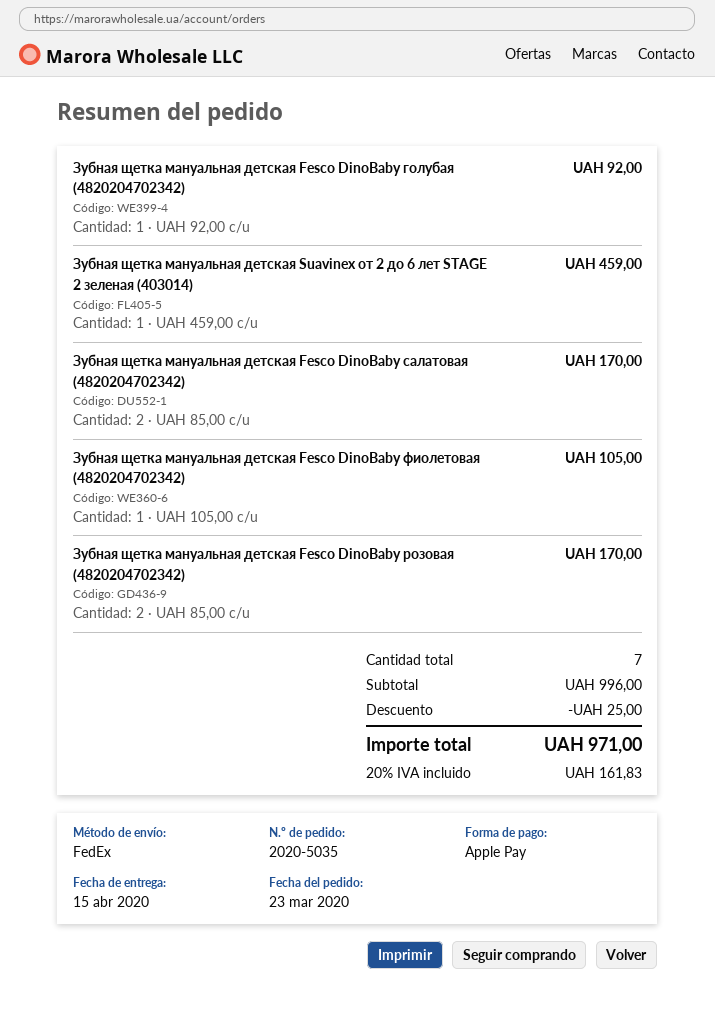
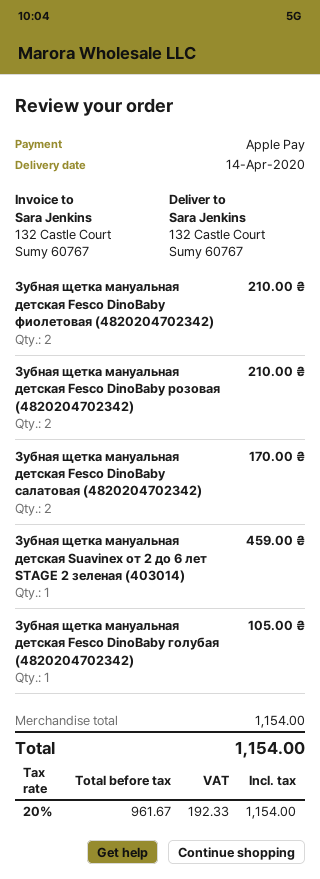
delivery date: 2020-04-15 -> 2020-04-14
Зубная щетка мануальная детская Fesco DinoBaby голубая (4820204702342): 1 for 92.00 -> 1 for 105.00
Зубная щетка мануальная детская Fesco DinoBaby фиолетовая (4820204702342): 1 for 105.00 -> 2 for 210.00
Зубная щетка мануальная детская Fesco DinoBaby розовая (4820204702342): 2 for 170.00 -> 2 for 210.00
subtotal: 996.00 -> 1154.00
discount: 25.00 -> none
tax: 20% = 161.83 -> 20% = 192.33
total: 971.00 -> 1154.00

